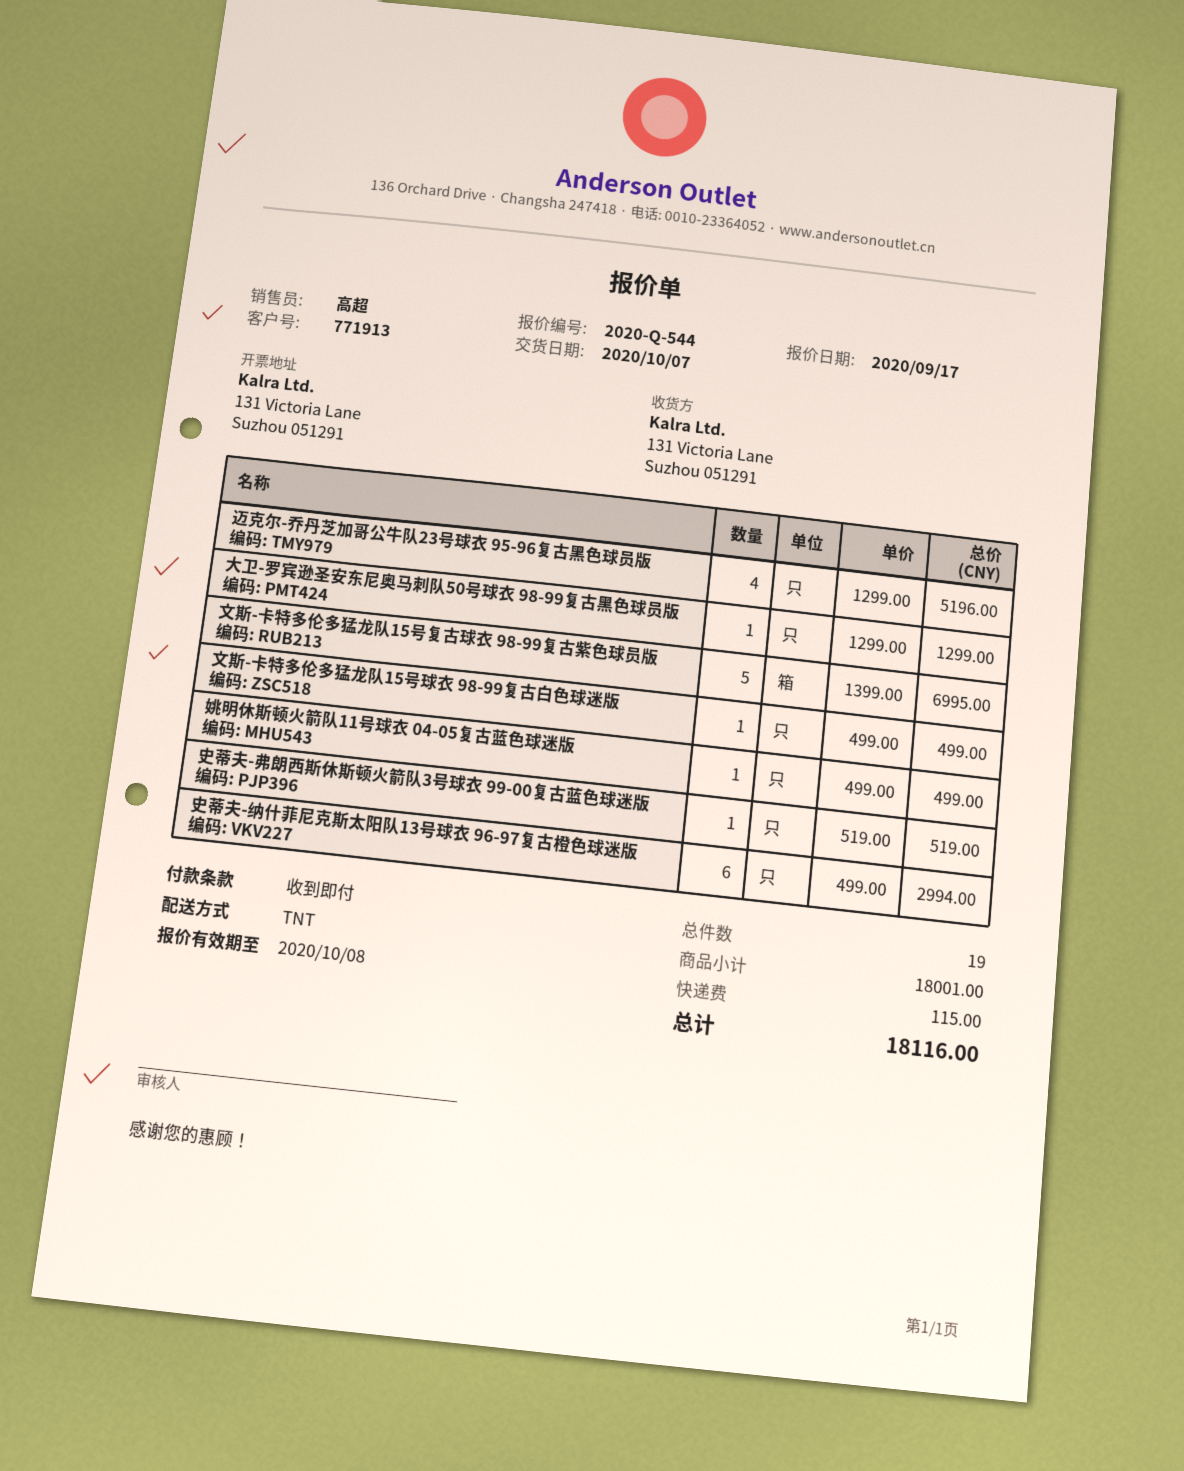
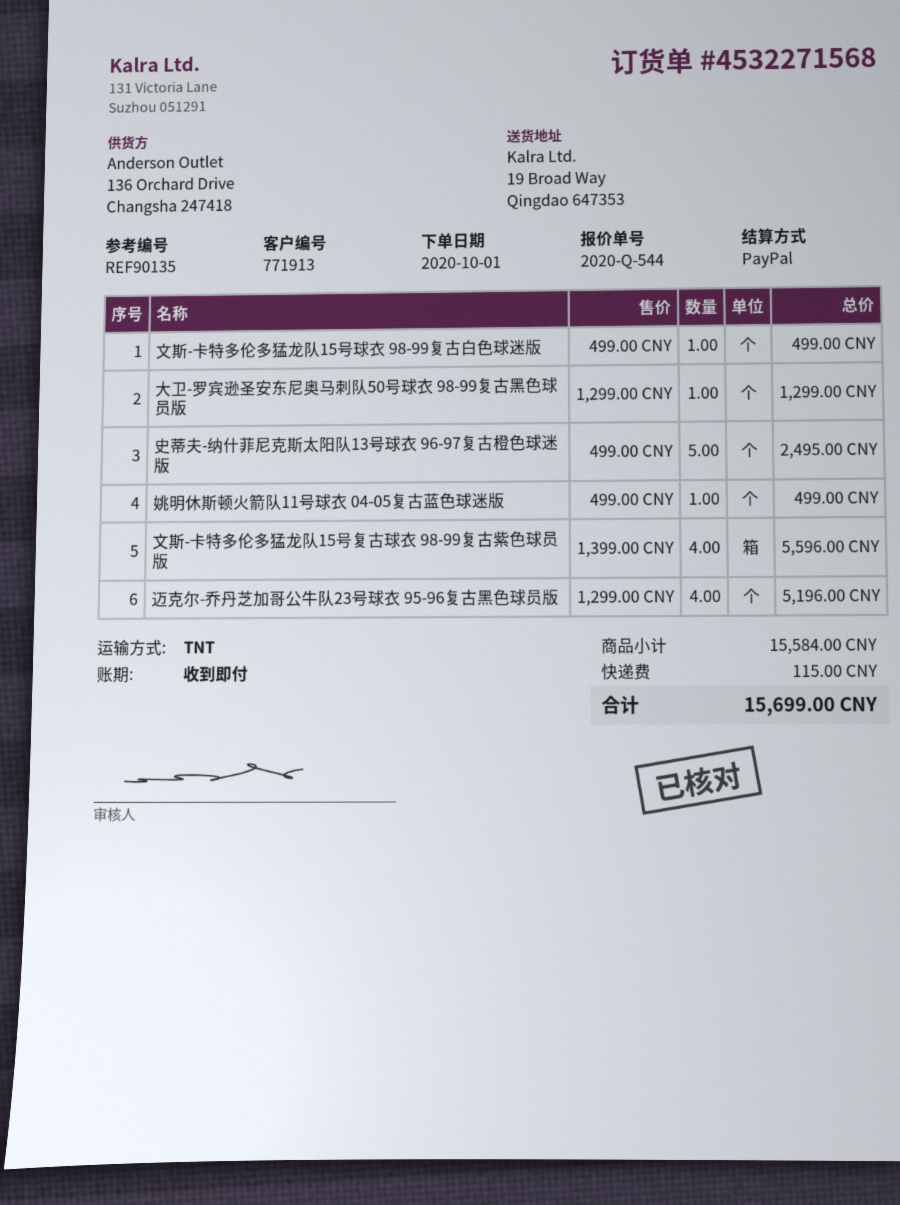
ship to: 131 Victoria Lane, Suzhou 051291 -> 19 Broad Way, Qingdao 647353
文斯-卡特多伦多猛龙队15号复古球衣 98-99复古紫色球员版: 5 x 1399.00 = 6995.00 -> 4 x 1399.00 = 5596.00
史蒂夫-弗朗西斯休斯顿火箭队3号球衣 99-00复古蓝色球迷版: 1 x 519.00 = 519.00 -> none
史蒂夫-纳什菲尼克斯太阳队13号球衣 96-97复古橙色球迷版: 6 x 499.00 = 2994.00 -> 5 x 499.00 = 2495.00
subtotal: 18001.00 -> 15584.00
total: 18116.00 -> 15699.00

